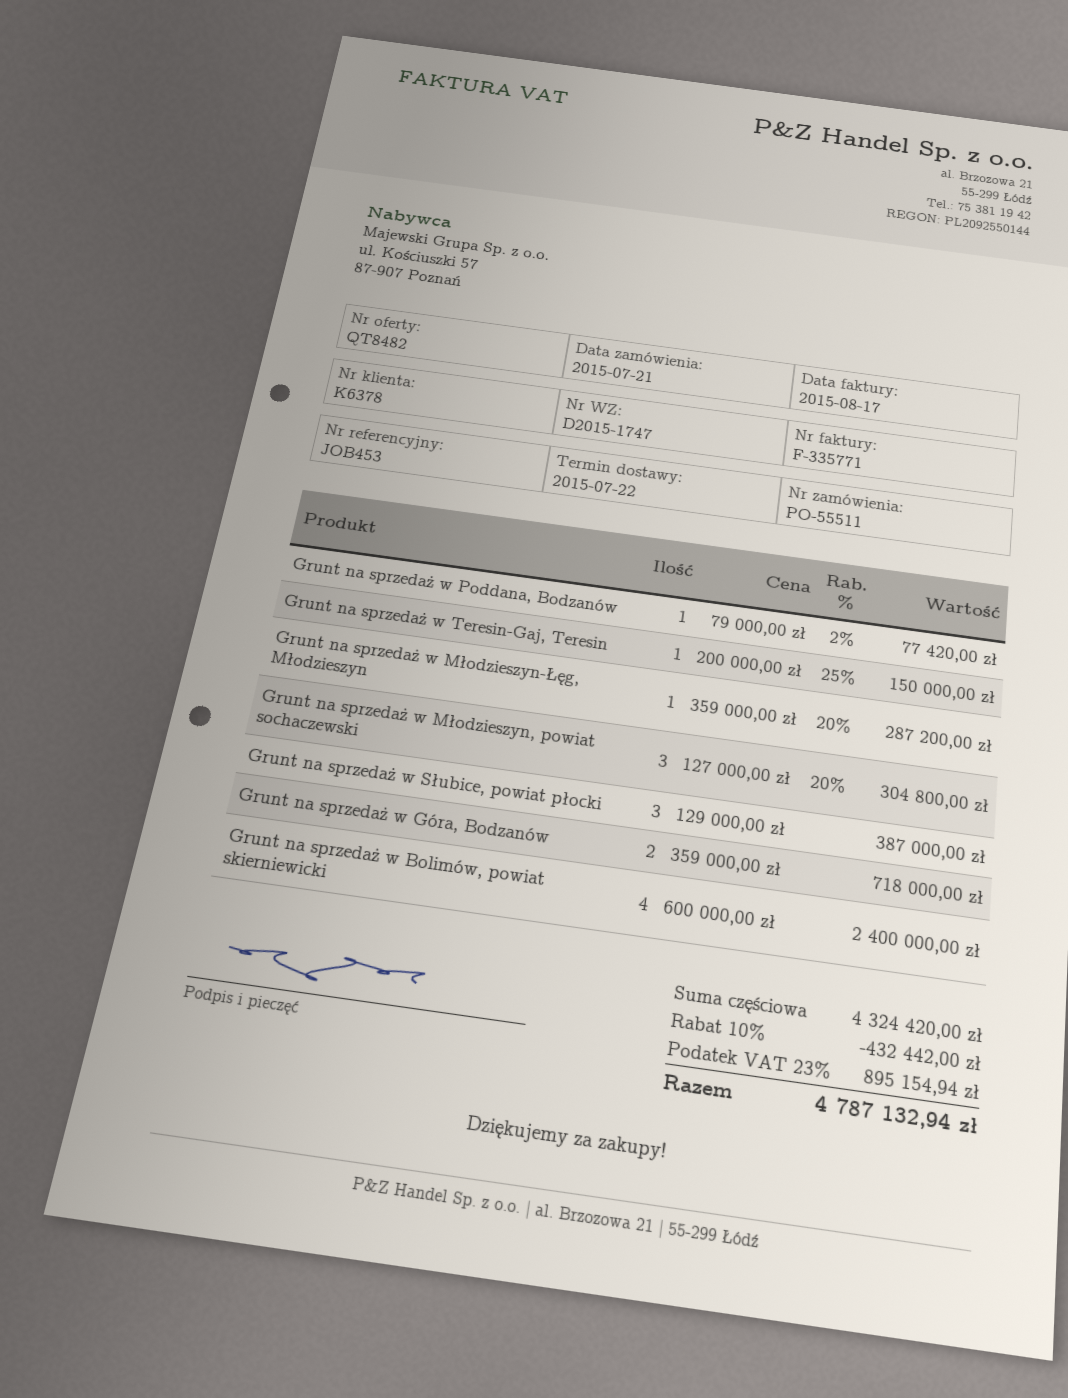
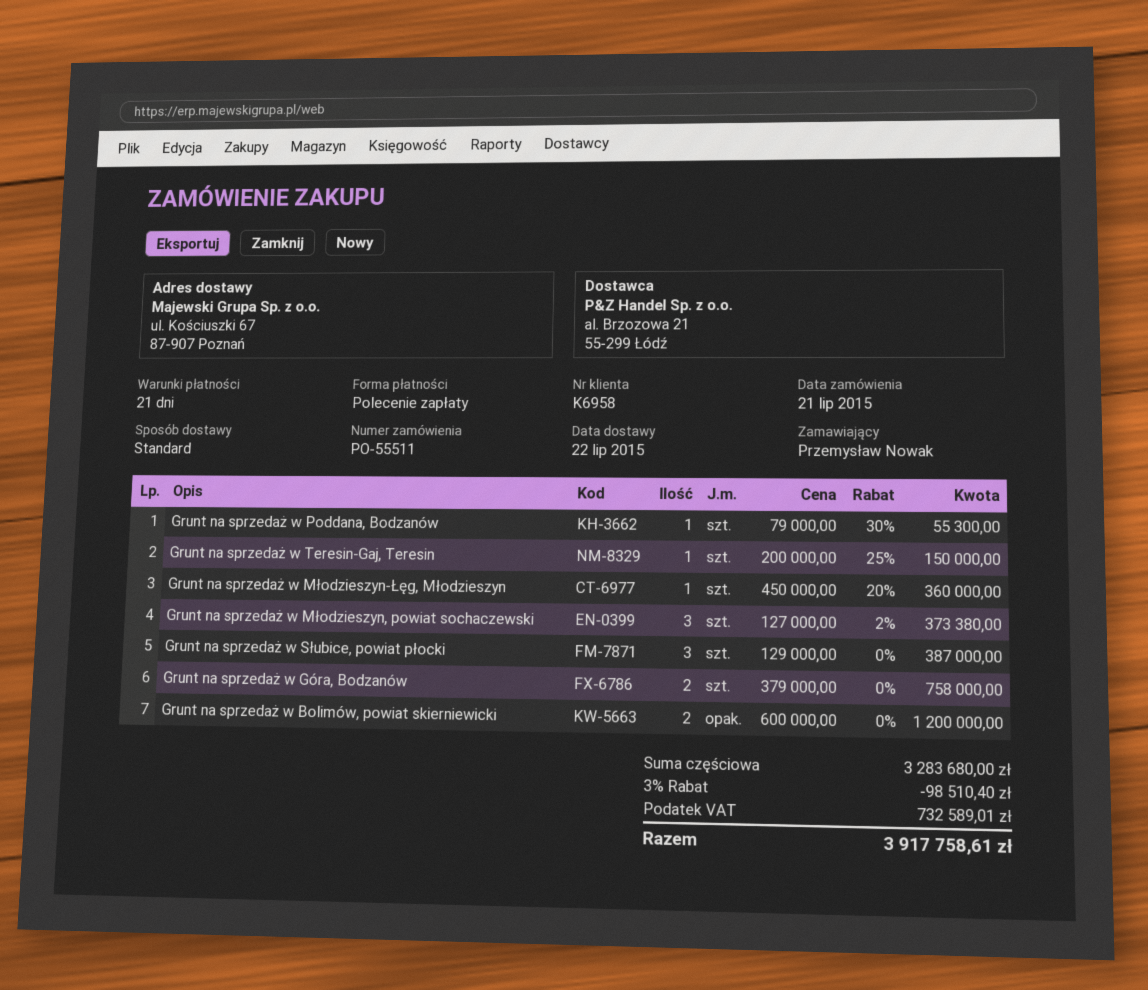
customer number: K6378 -> K6958
Grunt na sprzedaż w Poddana, Bodzanów: 1 x 79000.00 - 2% = 77420.00 -> 1 x 79000.00 - 30% = 55300.00
Grunt na sprzedaż w Młodzieszyn-Łęg, Młodzieszyn: 1 x 359000.00 - 20% = 287200.00 -> 1 x 450000.00 - 20% = 360000.00
Grunt na sprzedaż w Młodzieszyn, powiat sochaczewski: 3 x 127000.00 - 20% = 304800.00 -> 3 x 127000.00 - 2% = 373380.00
Grunt na sprzedaż w Góra, Bodzanów: 2 x 359000.00 = 718000.00 -> 2 x 379000.00 = 758000.00
Grunt na sprzedaż w Bolimów, powiat skierniewicki: 4 x 600000.00 = 2400000.00 -> 2 x 600000.00 = 1200000.00
subtotal: 4324420.00 -> 3283680.00
discount: 10% = 432442.00 -> 3% = 98510.40
tax: 895154.94 -> 732589.01
total: 4787132.94 -> 3917758.61

